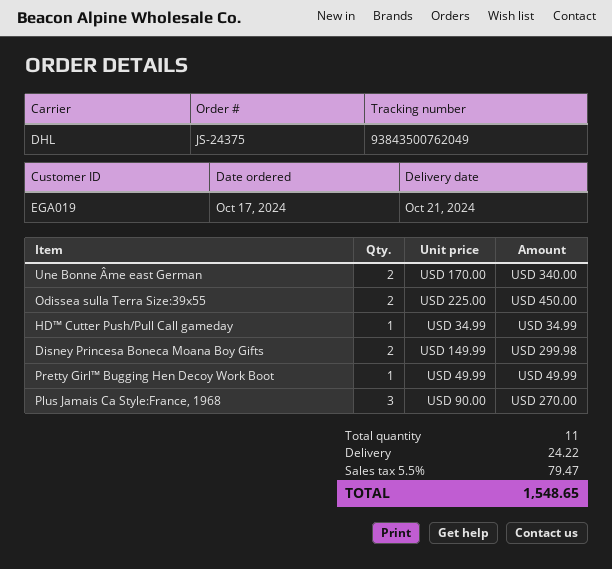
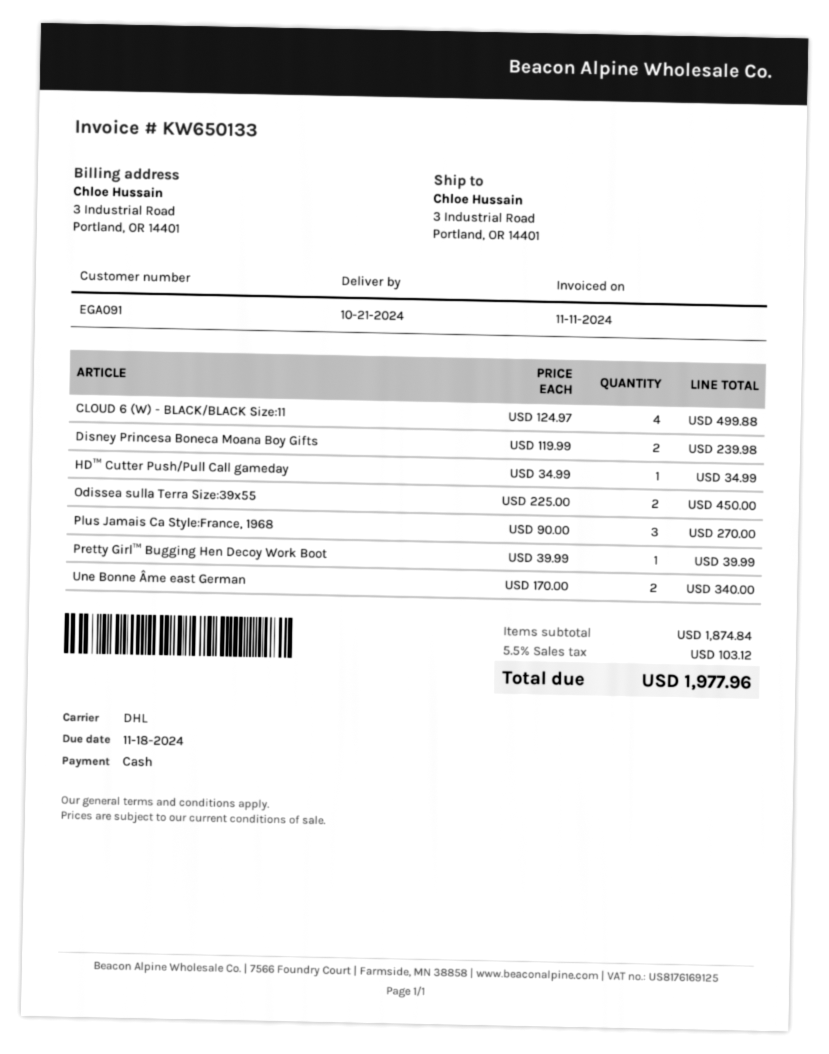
customer number: EGA019 -> EGA091
Disney Princesa Boneca Moana Boy Gifts: 2 x 149.99 = 299.98 -> 2 x 119.99 = 239.98
Pretty Girl™ Bugging Hen Decoy Work Boot: 1 x 49.99 = 49.99 -> 1 x 39.99 = 39.99
CLOUD 6 (W) - BLACK/BLACK Size:11: none -> 4 x 124.97 = 499.88
shipping: 24.22 -> none
tax: 5.5% = 79.47 -> 5.5% = 103.12
total: 1548.65 -> 1977.96

